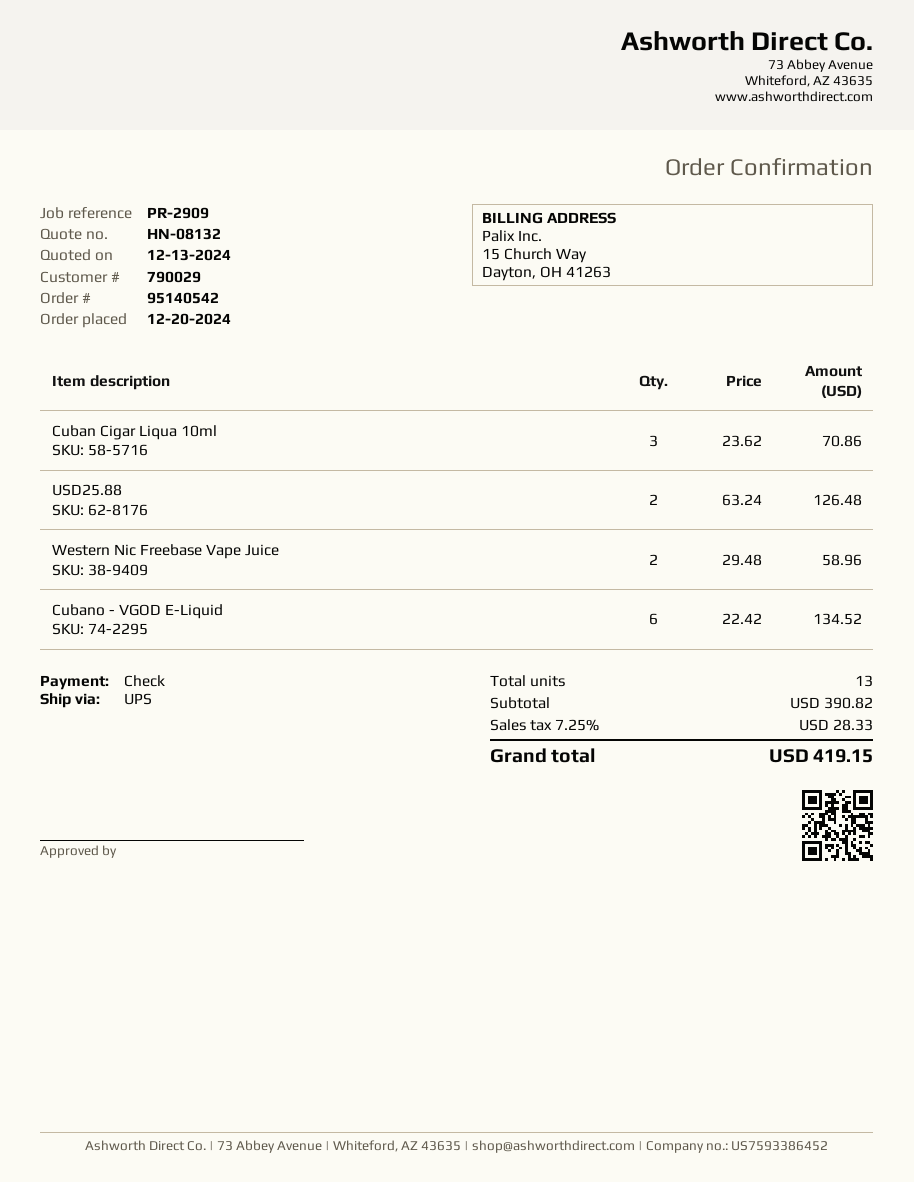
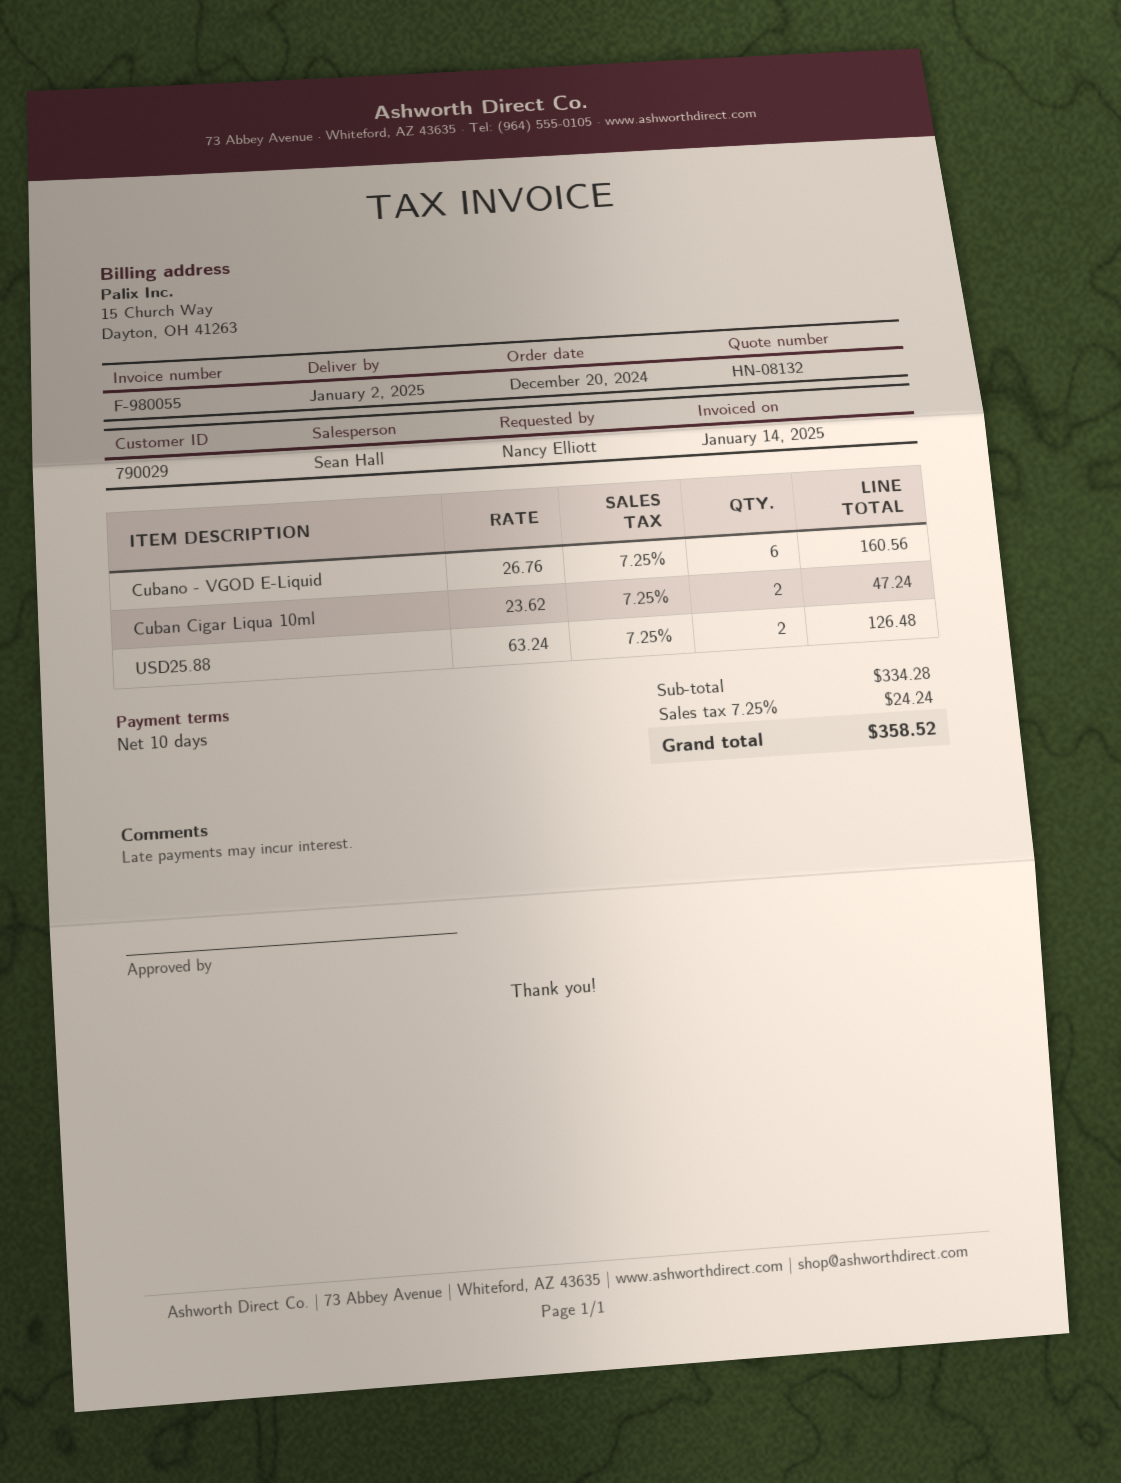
Cuban Cigar Liqua 10ml: 3 x 23.62 = 70.86 -> 2 x 23.62 = 47.24
Western Nic Freebase Vape Juice: 2 x 29.48 = 58.96 -> none
Cubano - VGOD E-Liquid: 6 x 22.42 = 134.52 -> 6 x 26.76 = 160.56
subtotal: 390.82 -> 334.28
tax: 7.25% = 28.33 -> 7.25% = 24.24
total: 419.15 -> 358.52

